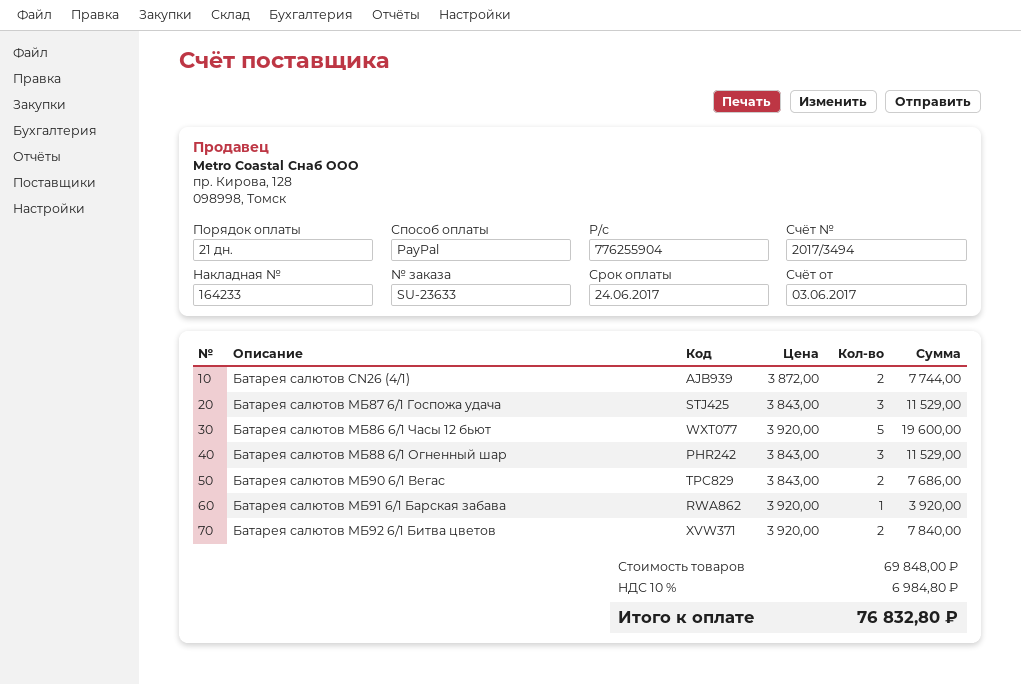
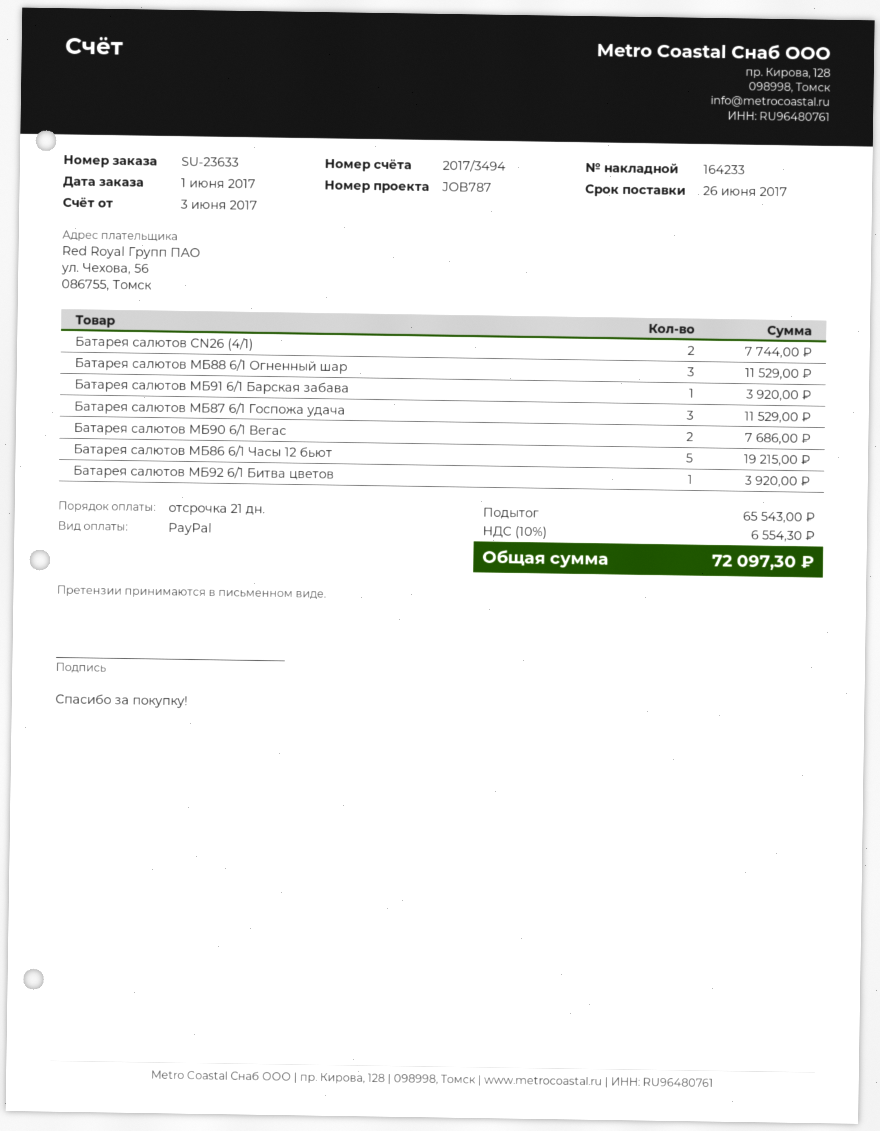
Батарея салютов МБ86 6/1 Часы 12 бьют: 5 for 19600.00 -> 5 for 19215.00
Батарея салютов МБ92 6/1 Битва цветов: 2 for 7840.00 -> 1 for 3920.00
subtotal: 69848.00 -> 65543.00
tax: 10% = 6984.80 -> 10% = 6554.30
total: 76832.80 -> 72097.30

